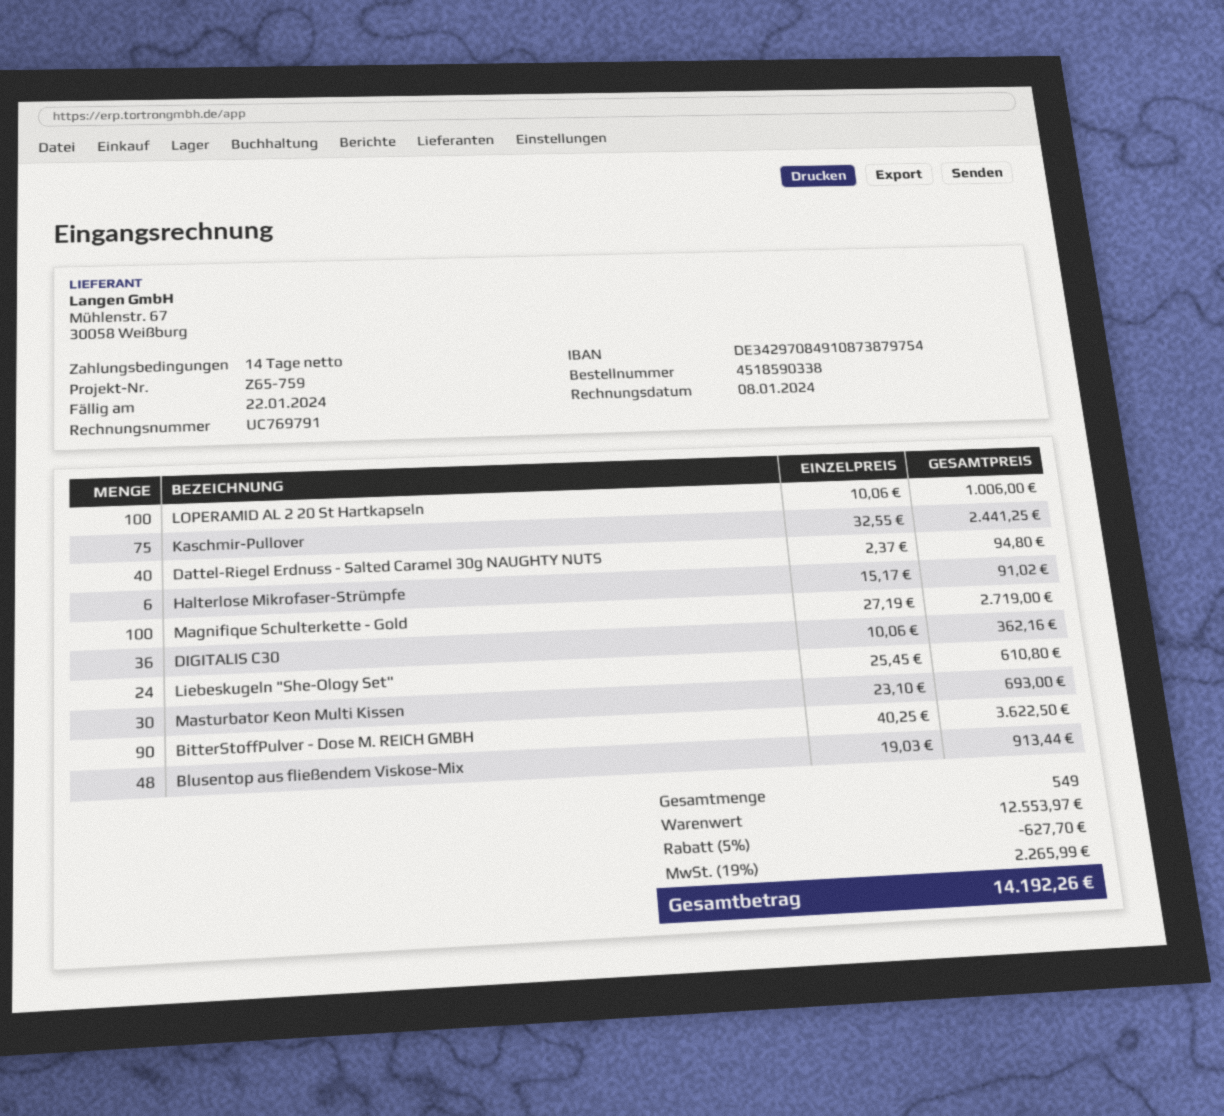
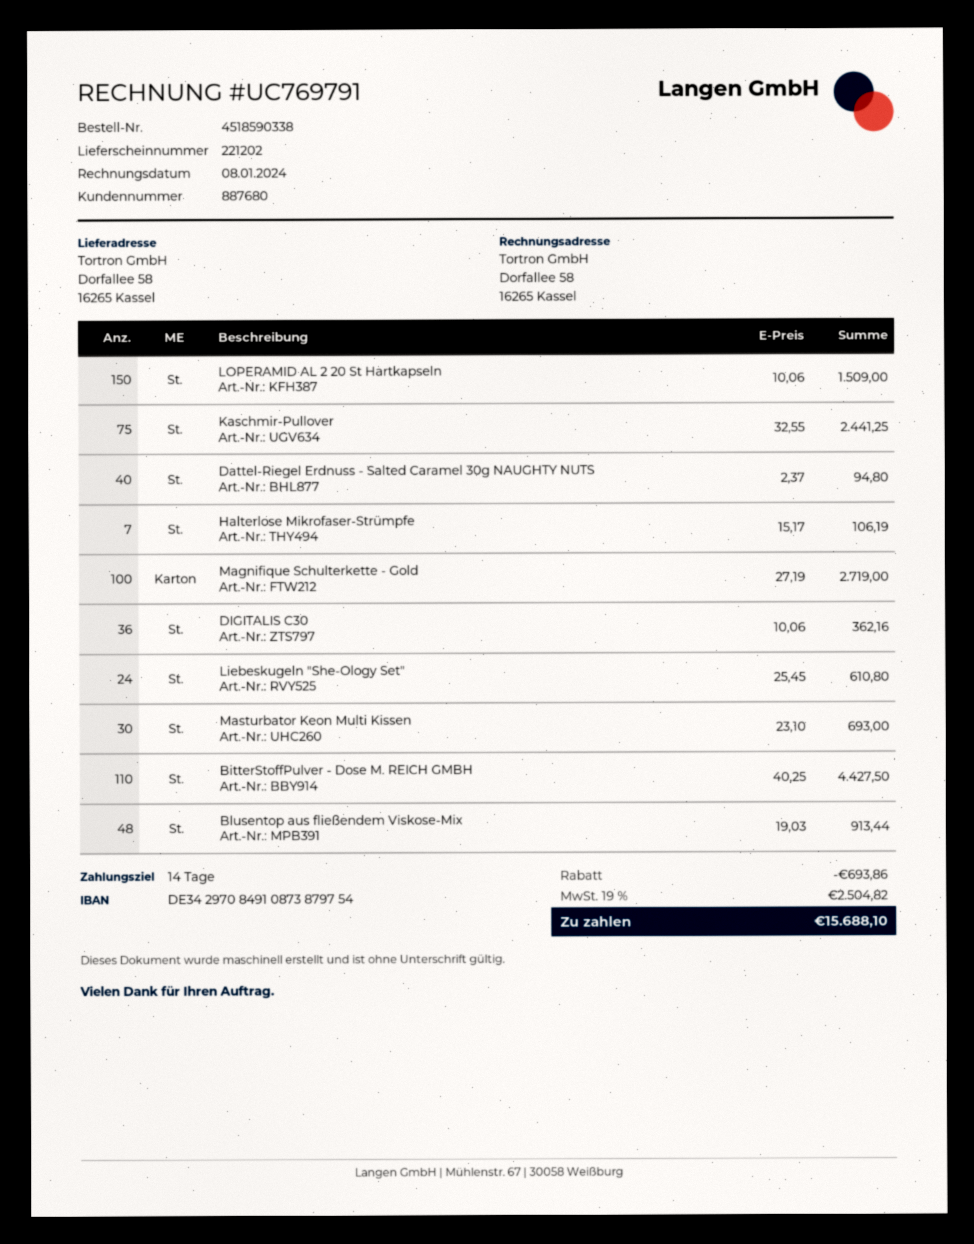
LOPERAMID AL 2 20 St Hartkapseln: 100 x 10.06 = 1006.00 -> 150 x 10.06 = 1509.00
Halterlose Mikrofaser-Strümpfe: 6 x 15.17 = 91.02 -> 7 x 15.17 = 106.19
BitterStoffPulver - Dose M. REICH GMBH: 90 x 40.25 = 3622.50 -> 110 x 40.25 = 4427.50
discount: 627.70 -> 693.86
tax: 19% = 2265.99 -> 19% = 2504.82
total: 14192.26 -> 15688.10

